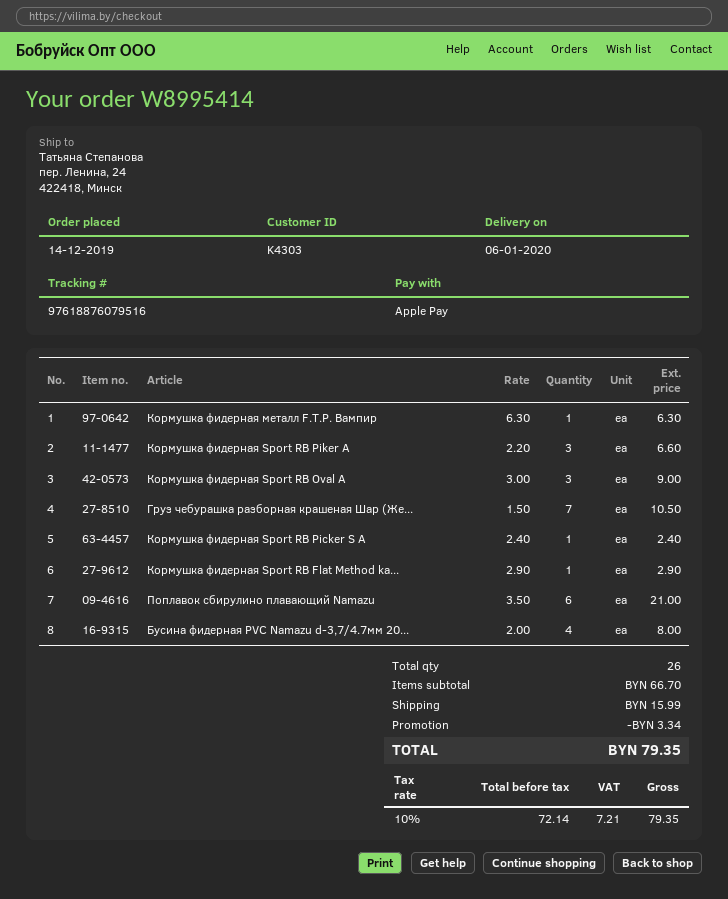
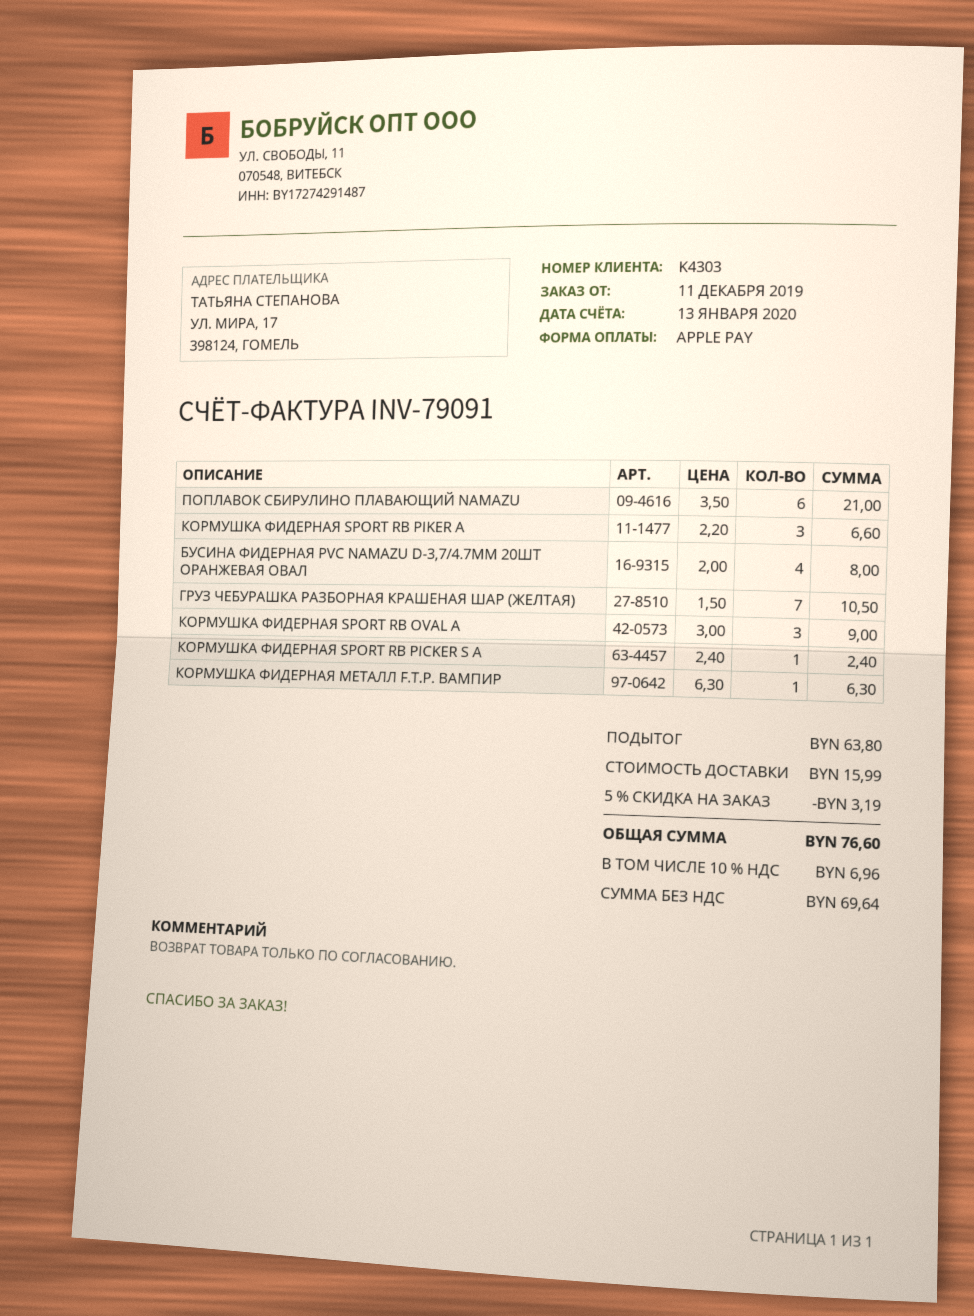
order date: 2019-12-14 -> 2019-12-11
Кормушка фидерная Sport RB Flat Method ka...: 1 x 2.90 = 2.90 -> none
subtotal: 66.70 -> 63.80
discount: 3.34 -> 3.19
net: 72.14 -> 69.64
tax: 10% = 7.21 -> 10% = 6.96
total: 79.35 -> 76.60

